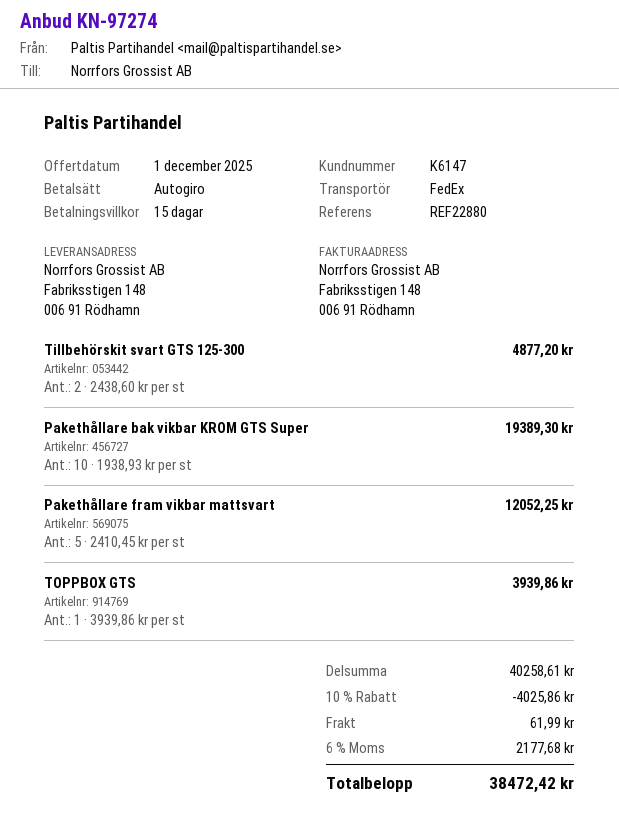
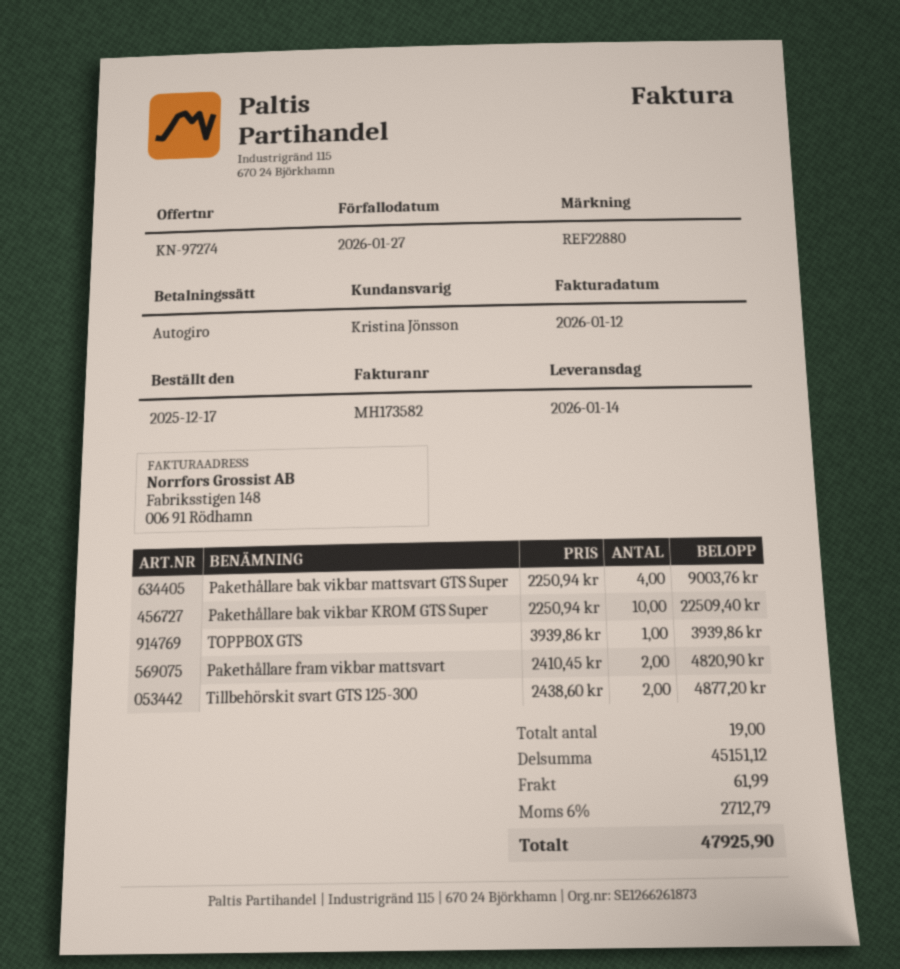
Pakethållare bak vikbar KROM GTS Super: 10 x 1938.93 = 19389.30 -> 10 x 2250.94 = 22509.40
Pakethållare fram vikbar mattsvart: 5 x 2410.45 = 12052.25 -> 2 x 2410.45 = 4820.90
Pakethållare bak vikbar mattsvart GTS Super: none -> 4 x 2250.94 = 9003.76
subtotal: 40258.61 -> 45151.12
discount: 10% = 4025.86 -> none
tax: 6% = 2177.68 -> 6% = 2712.79
total: 38472.42 -> 47925.90

